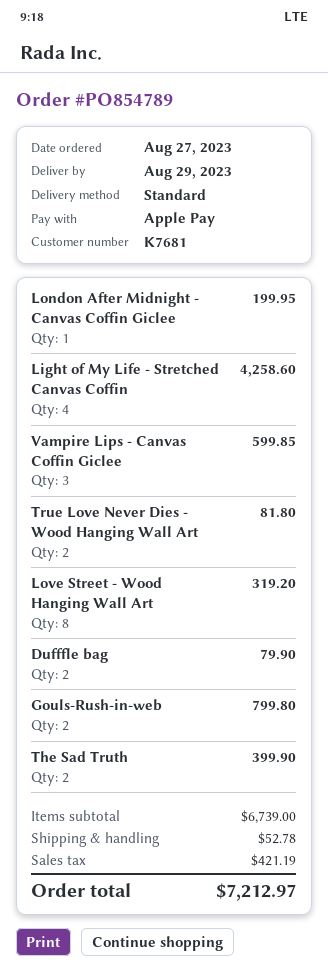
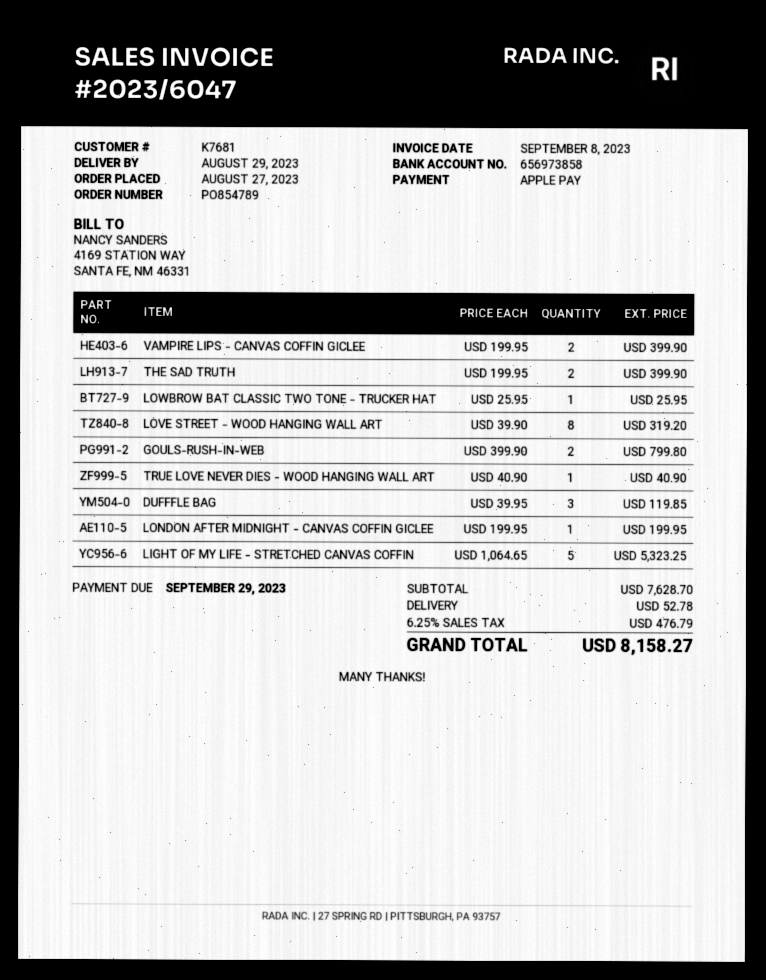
Light of My Life - Stretched Canvas Coffin: 4 for 4258.60 -> 5 for 5323.25
Vampire Lips - Canvas Coffin Giclee: 3 for 599.85 -> 2 for 399.90
True Love Never Dies - Wood Hanging Wall Art: 2 for 81.80 -> 1 for 40.90
Dufffle bag: 2 for 79.90 -> 3 for 119.85
LOWBROW BAT CLASSIC TWO TONE - TRUCKER HAT: none -> 1 for 25.95
subtotal: 6739.00 -> 7628.70
tax: 421.19 -> 476.79
total: 7212.97 -> 8158.27

